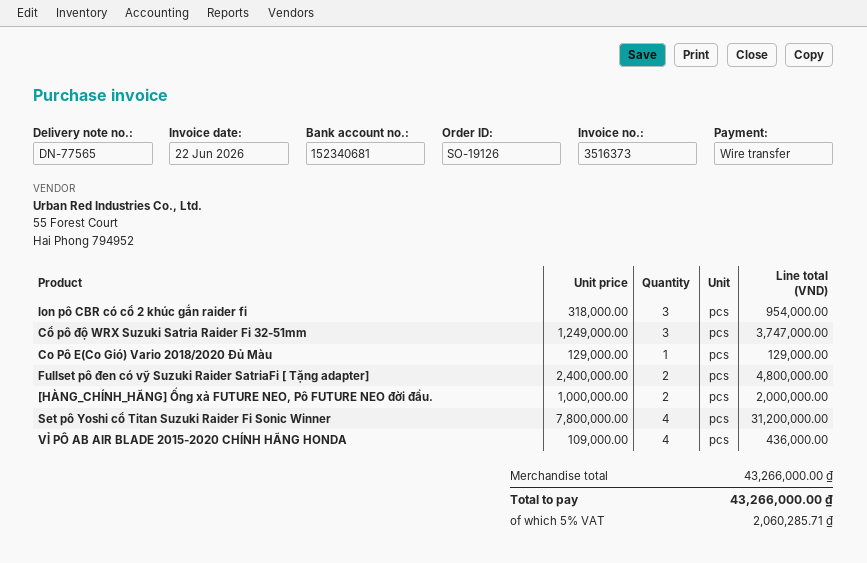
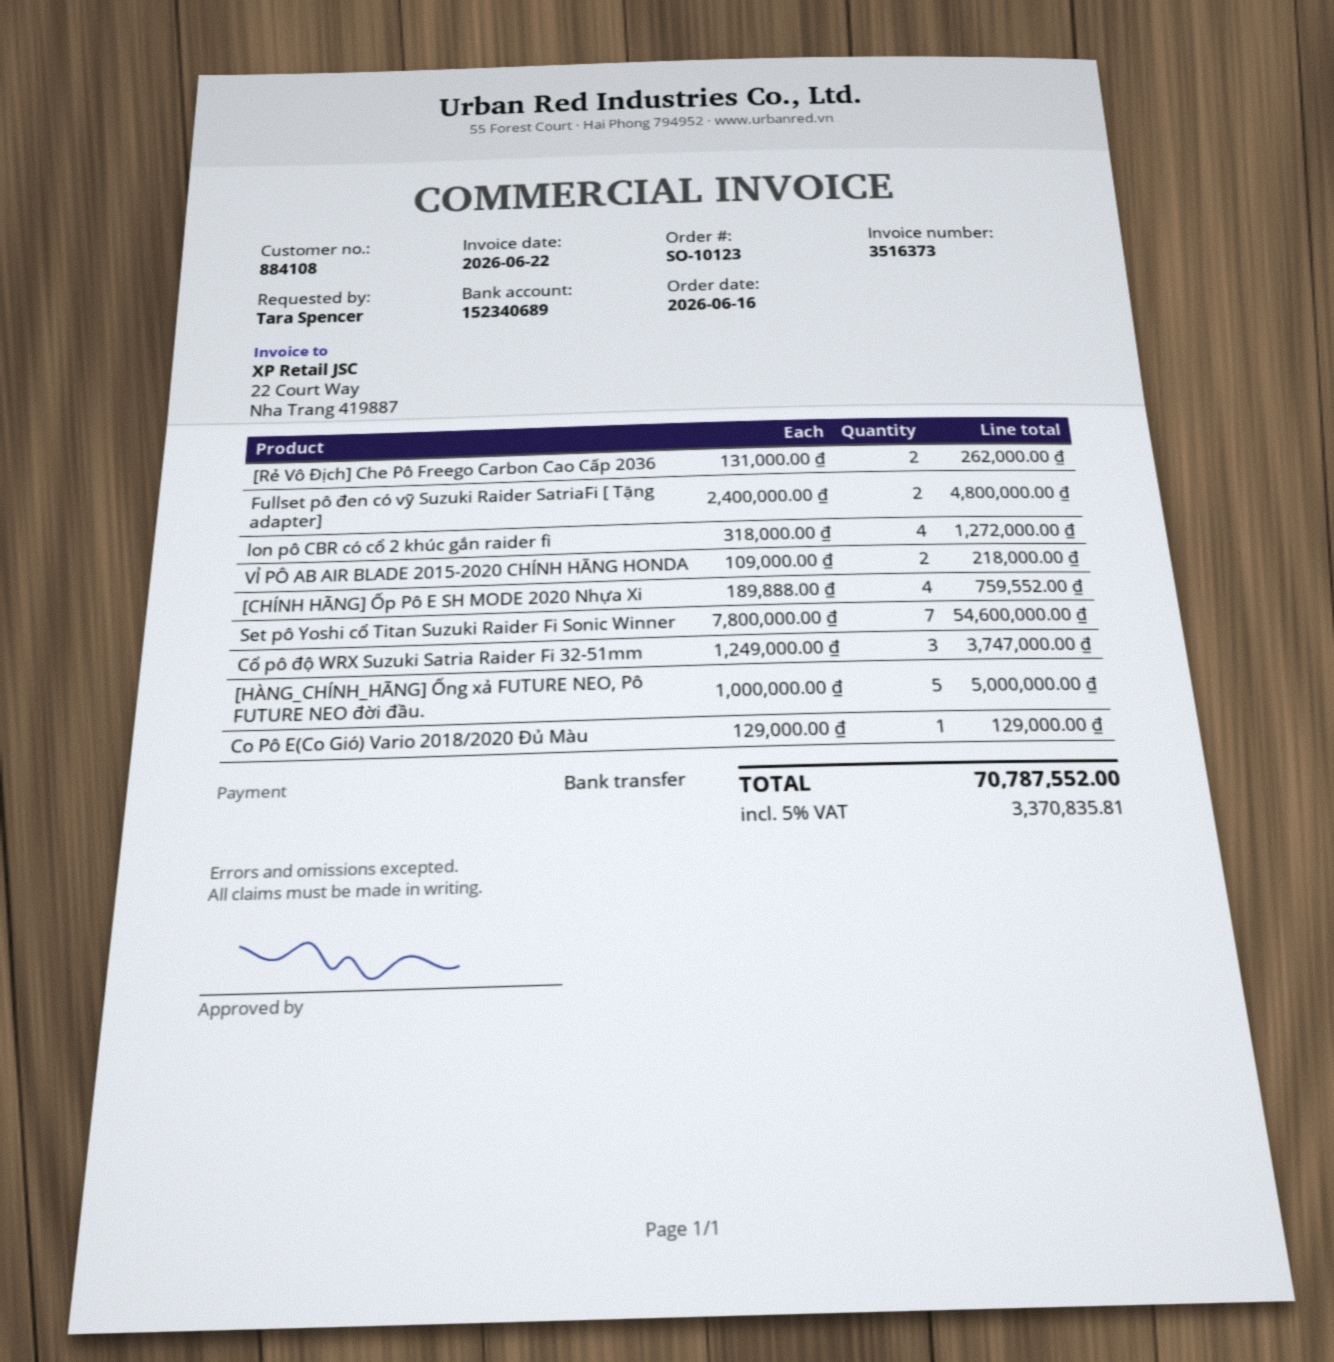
order number: SO-19126 -> SO-10123
bank account: 152340681 -> 152340689
lon pô CBR có cổ 2 khúc gắn raider fi: 3 x 318000.00 = 954000.00 -> 4 x 318000.00 = 1272000.00
[HÀNG_CHÍNH_HÃNG] Ống xả FUTURE NEO, Pô FUTURE NEO đời đầu.: 2 x 1000000.00 = 2000000.00 -> 5 x 1000000.00 = 5000000.00
Set pô Yoshi cổ Titan Suzuki Raider Fi Sonic Winner: 4 x 7800000.00 = 31200000.00 -> 7 x 7800000.00 = 54600000.00
VỈ PÔ AB AIR BLADE 2015-2020 CHÍNH HÃNG HONDA: 4 x 109000.00 = 436000.00 -> 2 x 109000.00 = 218000.00
[Rẻ Vô Địch] Che Pô Freego Carbon Cao Cấp 2036: none -> 2 x 131000.00 = 262000.00
[CHÍNH HÃNG] Ốp Pô E SH MODE 2020 Nhựa Xi: none -> 4 x 189888.00 = 759552.00
tax: 5% = 2060285.71 -> 5% = 3370835.81
total: 43266000.00 -> 70787552.00

